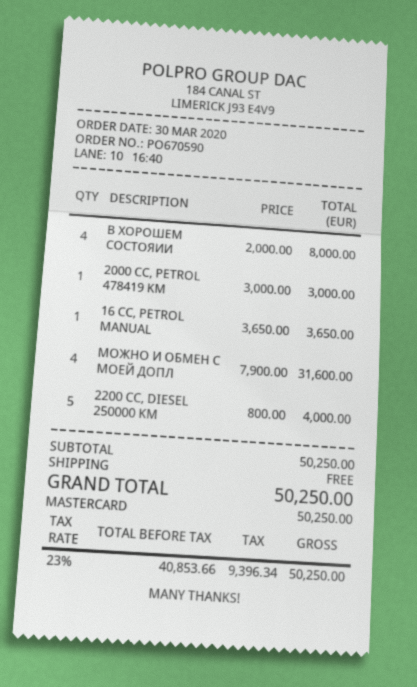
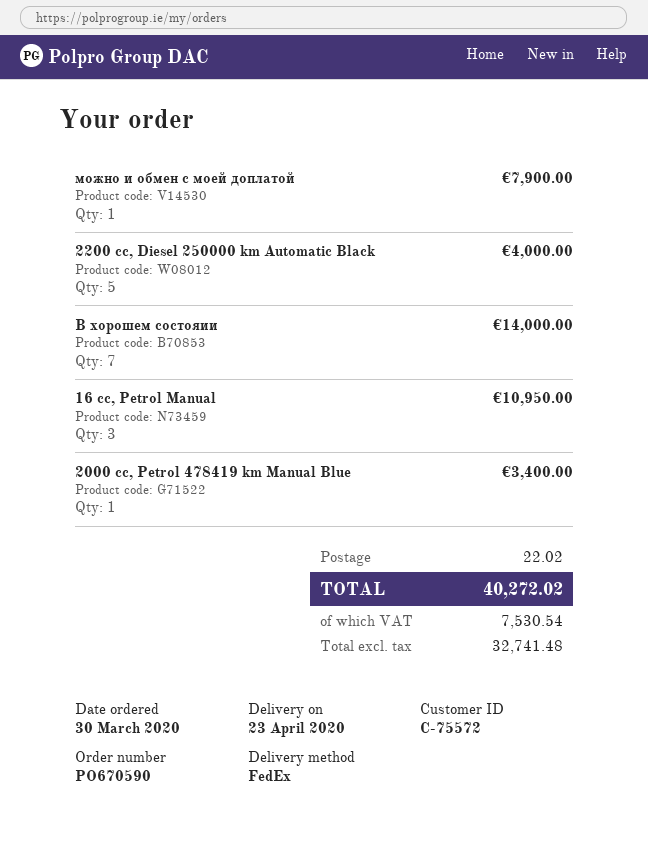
В ХОРОШЕМ СОСТОЯИИ: 4 for 8000.00 -> 7 for 14000.00
2000 CC, PETROL 478419 KM: 1 for 3000.00 -> 1 for 3400.00
16 CC, PETROL MANUAL: 1 for 3650.00 -> 3 for 10950.00
МОЖНО И ОБМЕН С МОЕЙ ДОПЛ: 4 for 31600.00 -> 1 for 7900.00
shipping: 0.00 -> 22.02
net: 40853.66 -> 32741.48
tax: 9396.34 -> 7530.54
total: 50250.00 -> 40272.02

